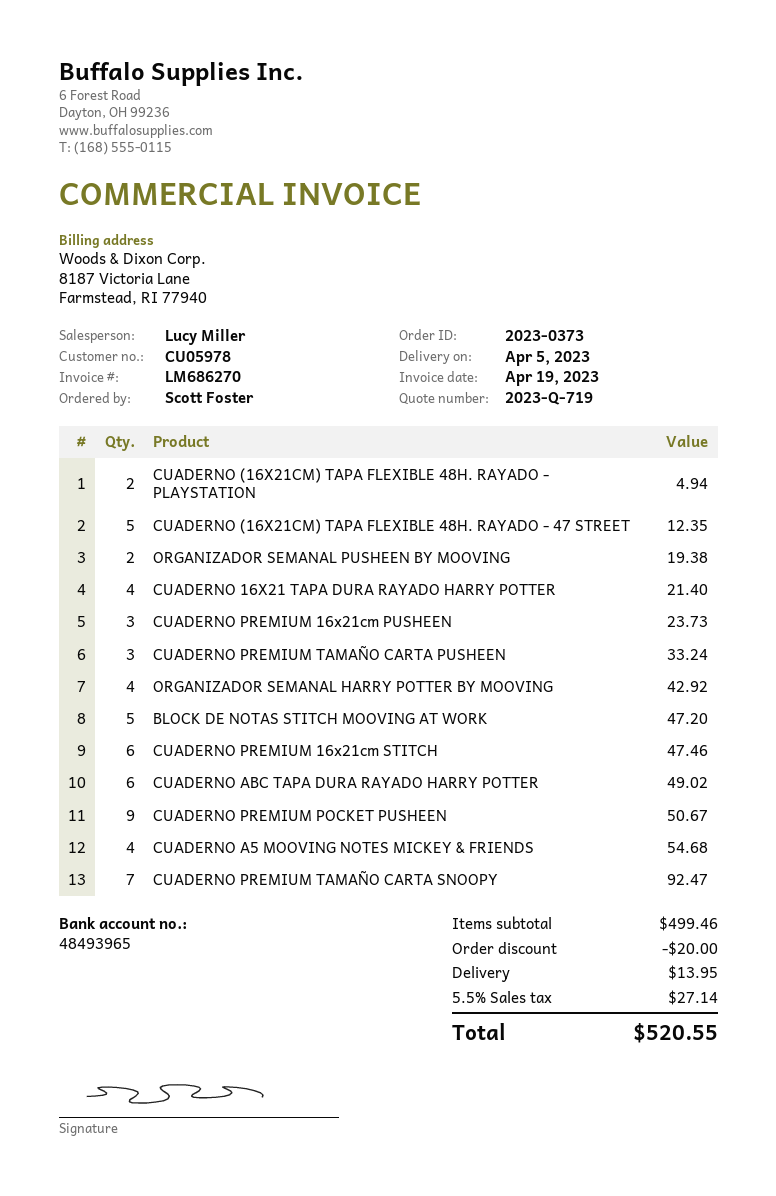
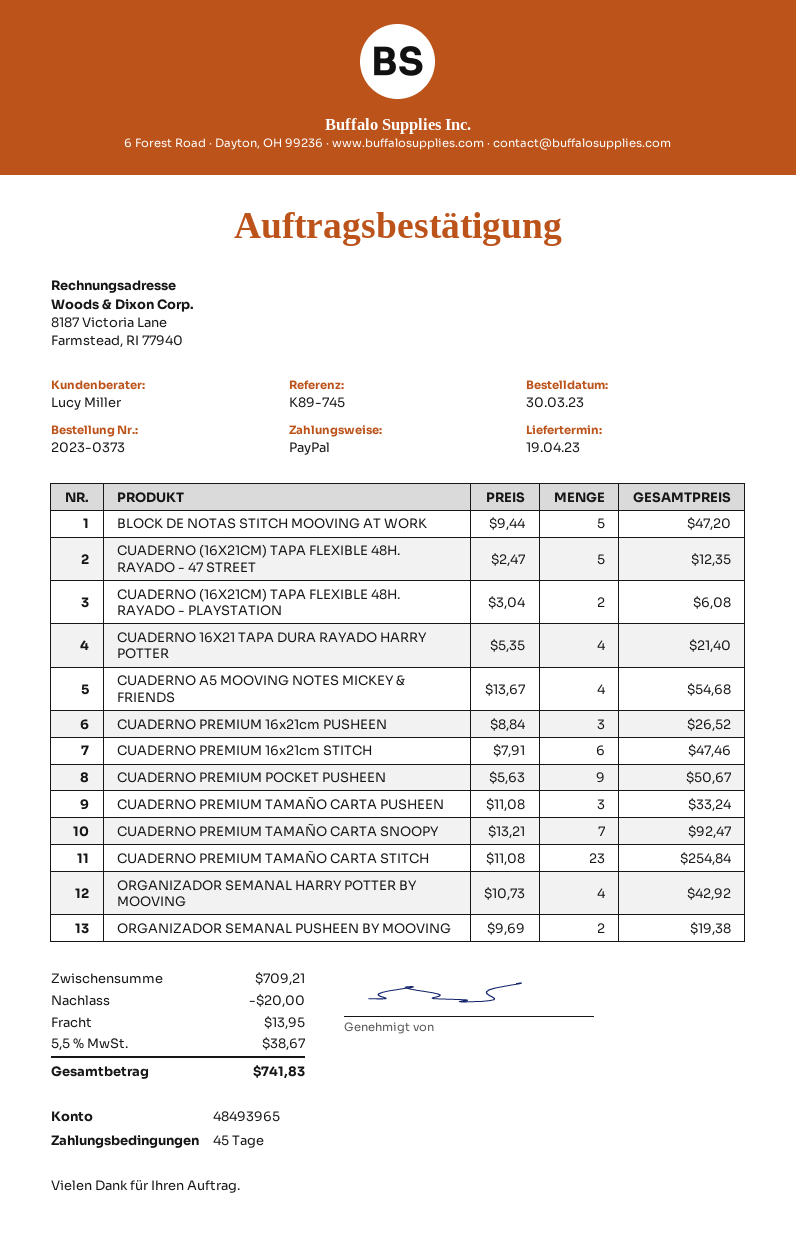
delivery date: 2023-04-05 -> 2023-04-19
CUADERNO (16X21CM) TAPA FLEXIBLE 48H. RAYADO - PLAYSTATION: 2 for 4.94 -> 2 for 6.08
CUADERNO PREMIUM 16x21cm PUSHEEN: 3 for 23.73 -> 3 for 26.52
CUADERNO ABC TAPA DURA RAYADO HARRY POTTER: 6 for 49.02 -> none
CUADERNO PREMIUM TAMAÑO CARTA STITCH: none -> 23 for 254.84
subtotal: 499.46 -> 709.21
tax: 5.5% = 27.14 -> 5.5% = 38.67
total: 520.55 -> 741.83

